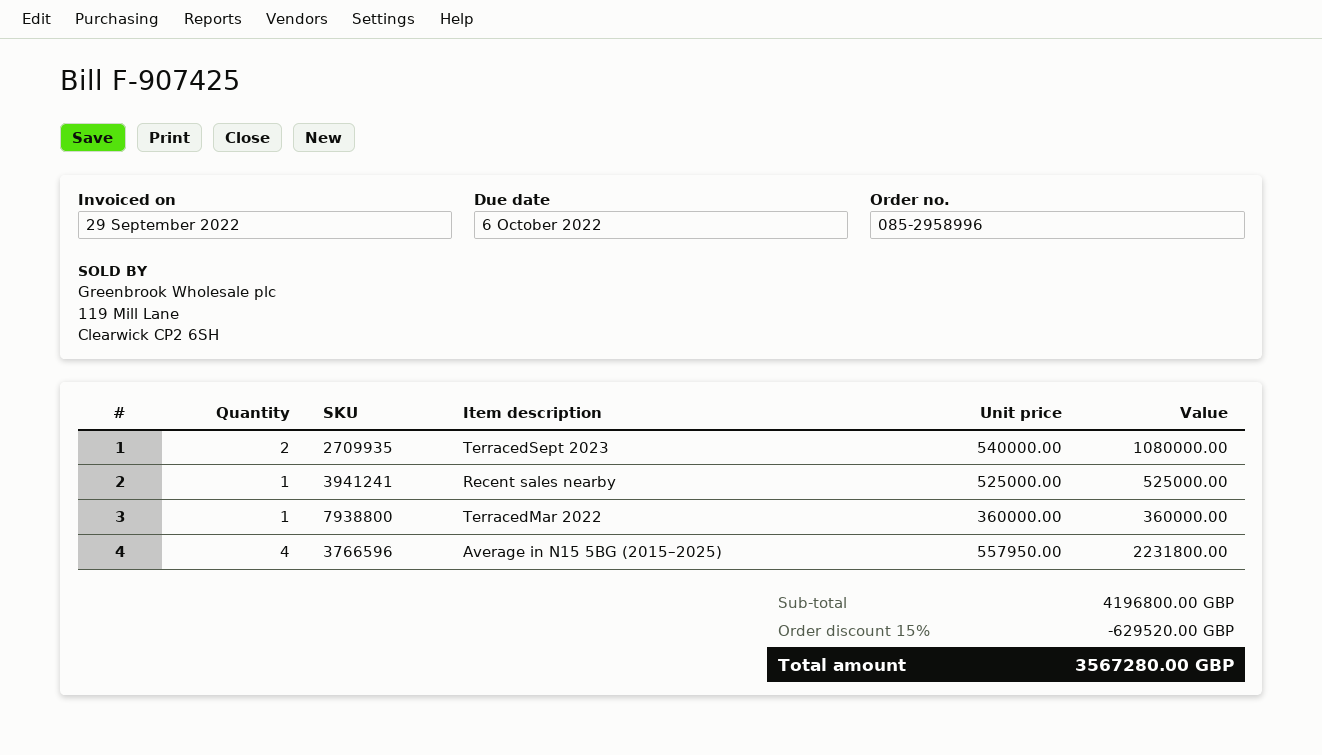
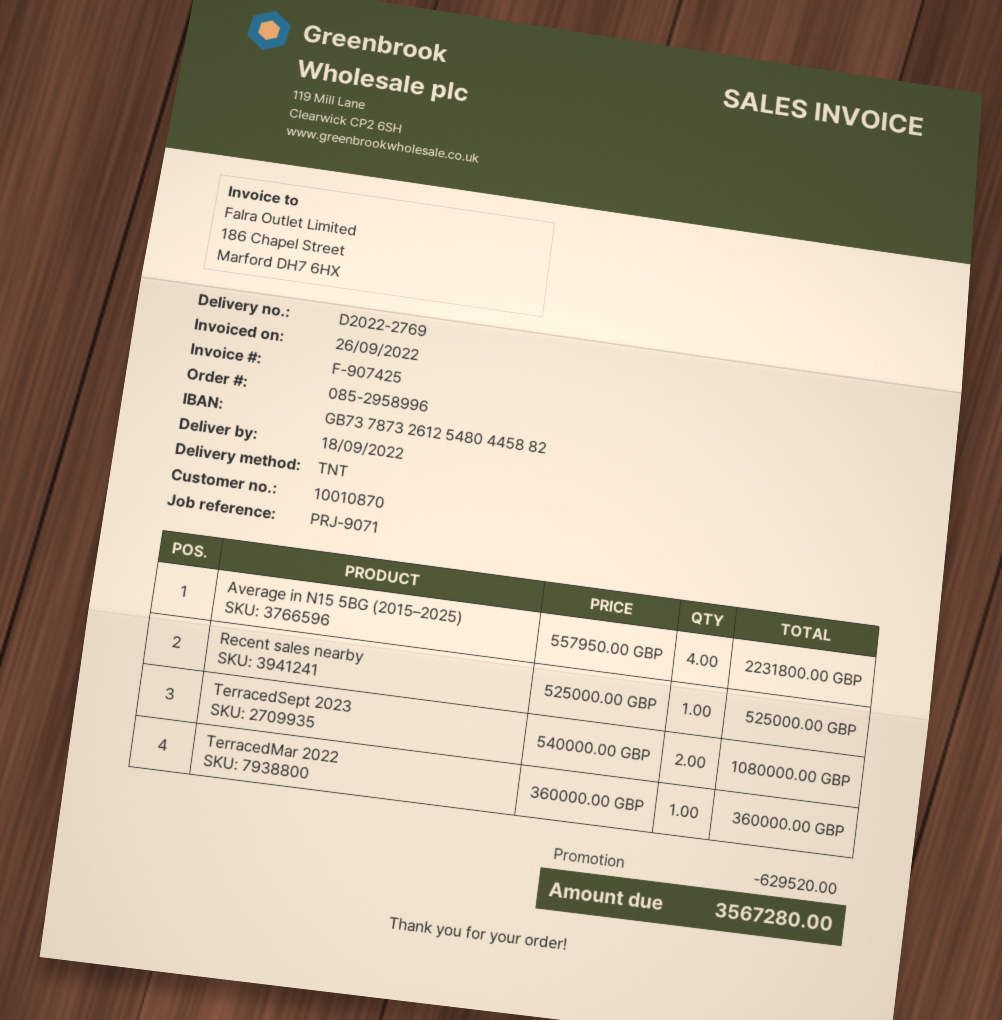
invoice date: 2022-09-29 -> 2022-09-26

